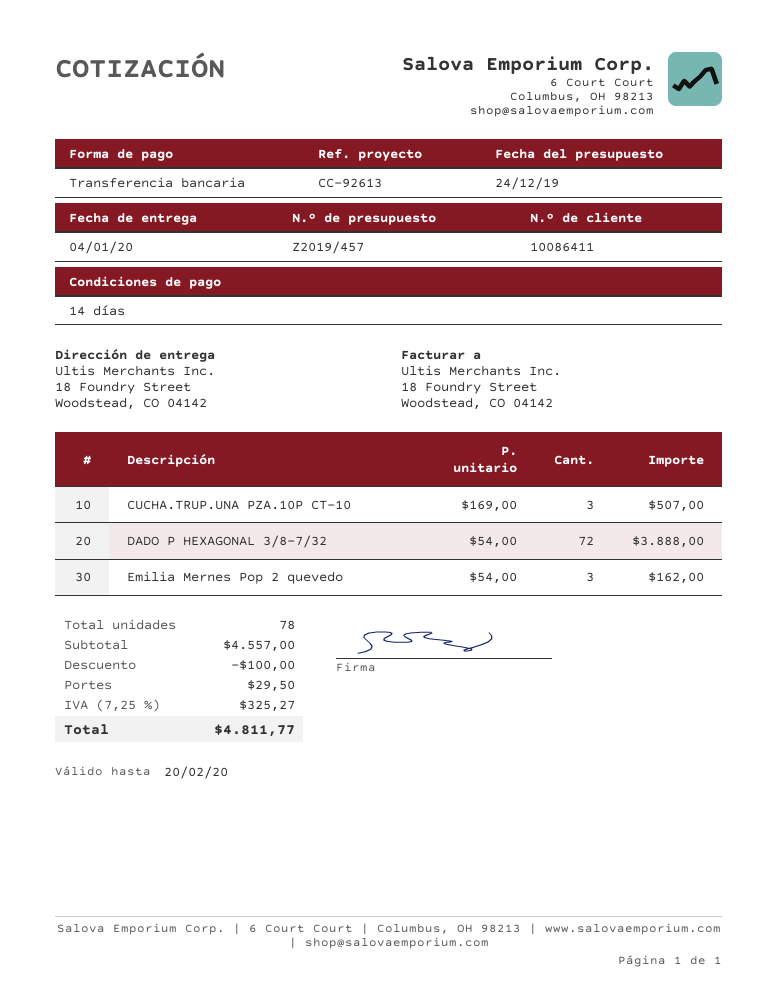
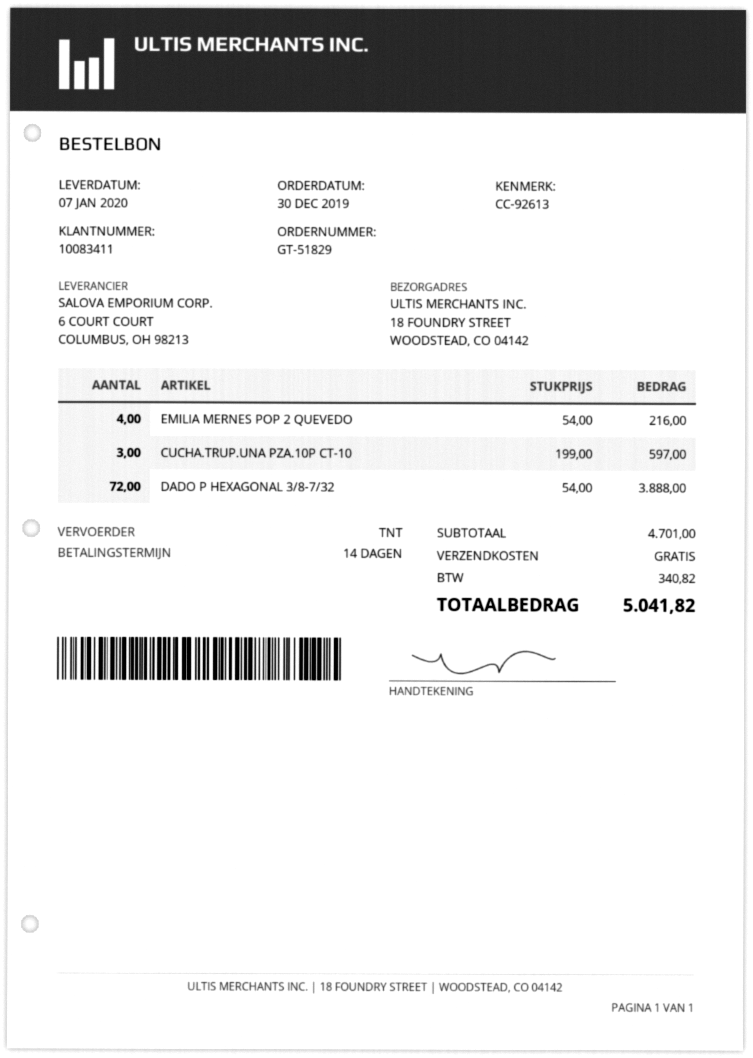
delivery date: 2020-01-04 -> 2020-01-07
customer number: 10086411 -> 10083411
CUCHA.TRUP.UNA PZA.10P CT-10: 3 x 169.00 = 507.00 -> 3 x 199.00 = 597.00
Emilia Mernes Pop 2 quevedo: 3 x 54.00 = 162.00 -> 4 x 54.00 = 216.00
subtotal: 4557.00 -> 4701.00
discount: 100.00 -> none
shipping: 29.50 -> 0.00
tax: 325.27 -> 340.82
total: 4811.77 -> 5041.82

